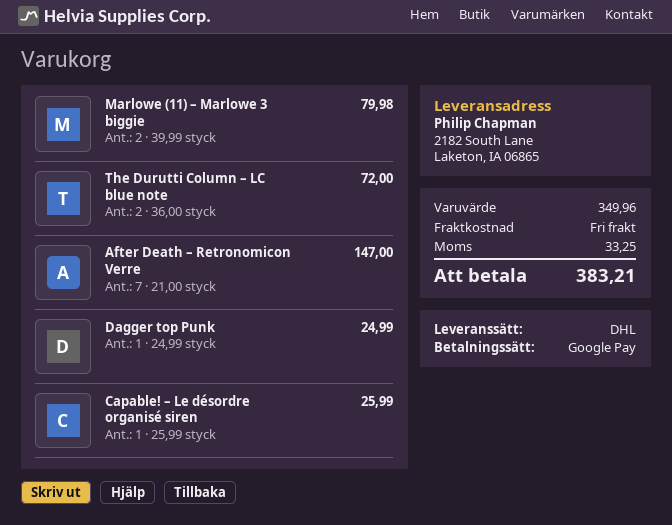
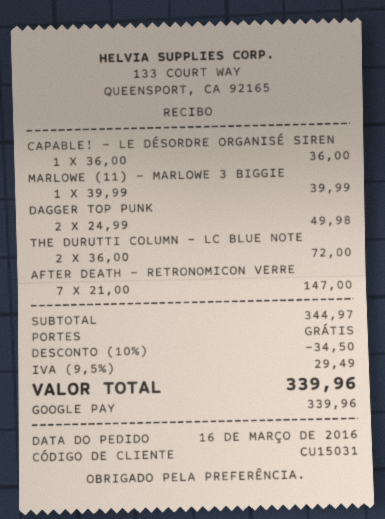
Marlowe (11) – Marlowe 3 biggie: 2 x 39.99 = 79.98 -> 1 x 39.99 = 39.99
Dagger top Punk: 1 x 24.99 = 24.99 -> 2 x 24.99 = 49.98
Capable! – Le désordre organisé siren: 1 x 25.99 = 25.99 -> 1 x 36.00 = 36.00
subtotal: 349.96 -> 344.97
discount: none -> 10% = 34.50
tax: 33.25 -> 29.49
total: 383.21 -> 339.96

